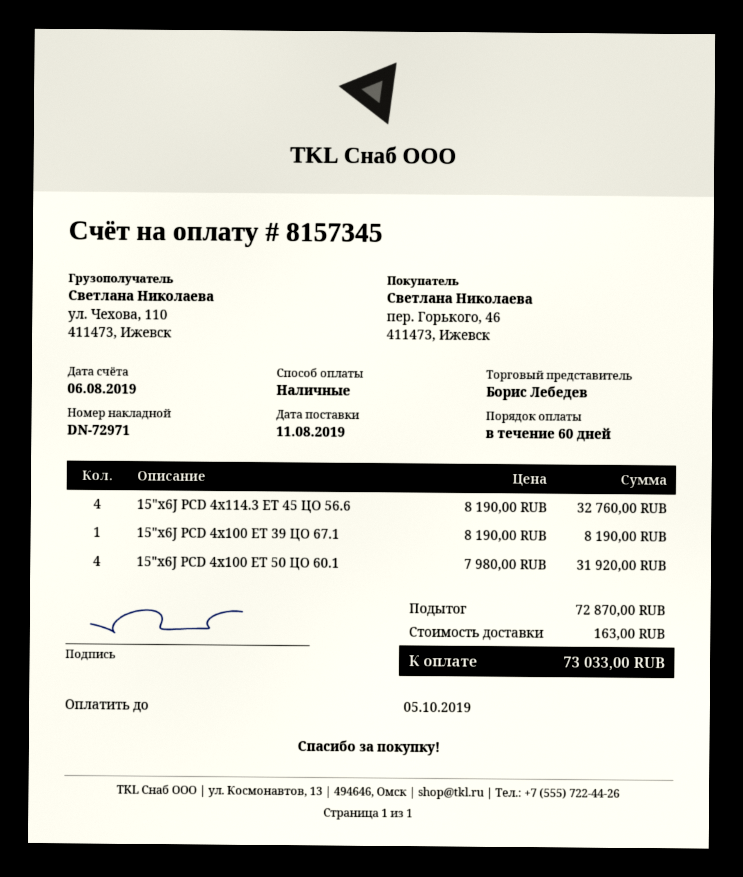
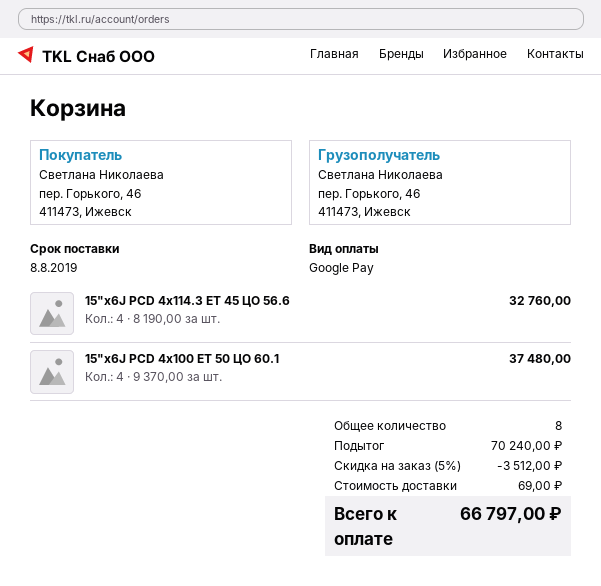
delivery date: 2019-08-11 -> 2019-08-08
payment method: cash -> Google Pay
ship to: ул. Чехова, 110, 411473, Ижевск -> пер. Горького, 46, 411473, Ижевск
15"x6J PCD 4x100 ЕТ 39 ЦО 67.1: 1 x 8190.00 = 8190.00 -> none
15"x6J PCD 4x100 ЕТ 50 ЦО 60.1: 4 x 7980.00 = 31920.00 -> 4 x 9370.00 = 37480.00
subtotal: 72870.00 -> 70240.00
discount: none -> 5% = 3512.00
shipping: 163.00 -> 69.00
total: 73033.00 -> 66797.00

